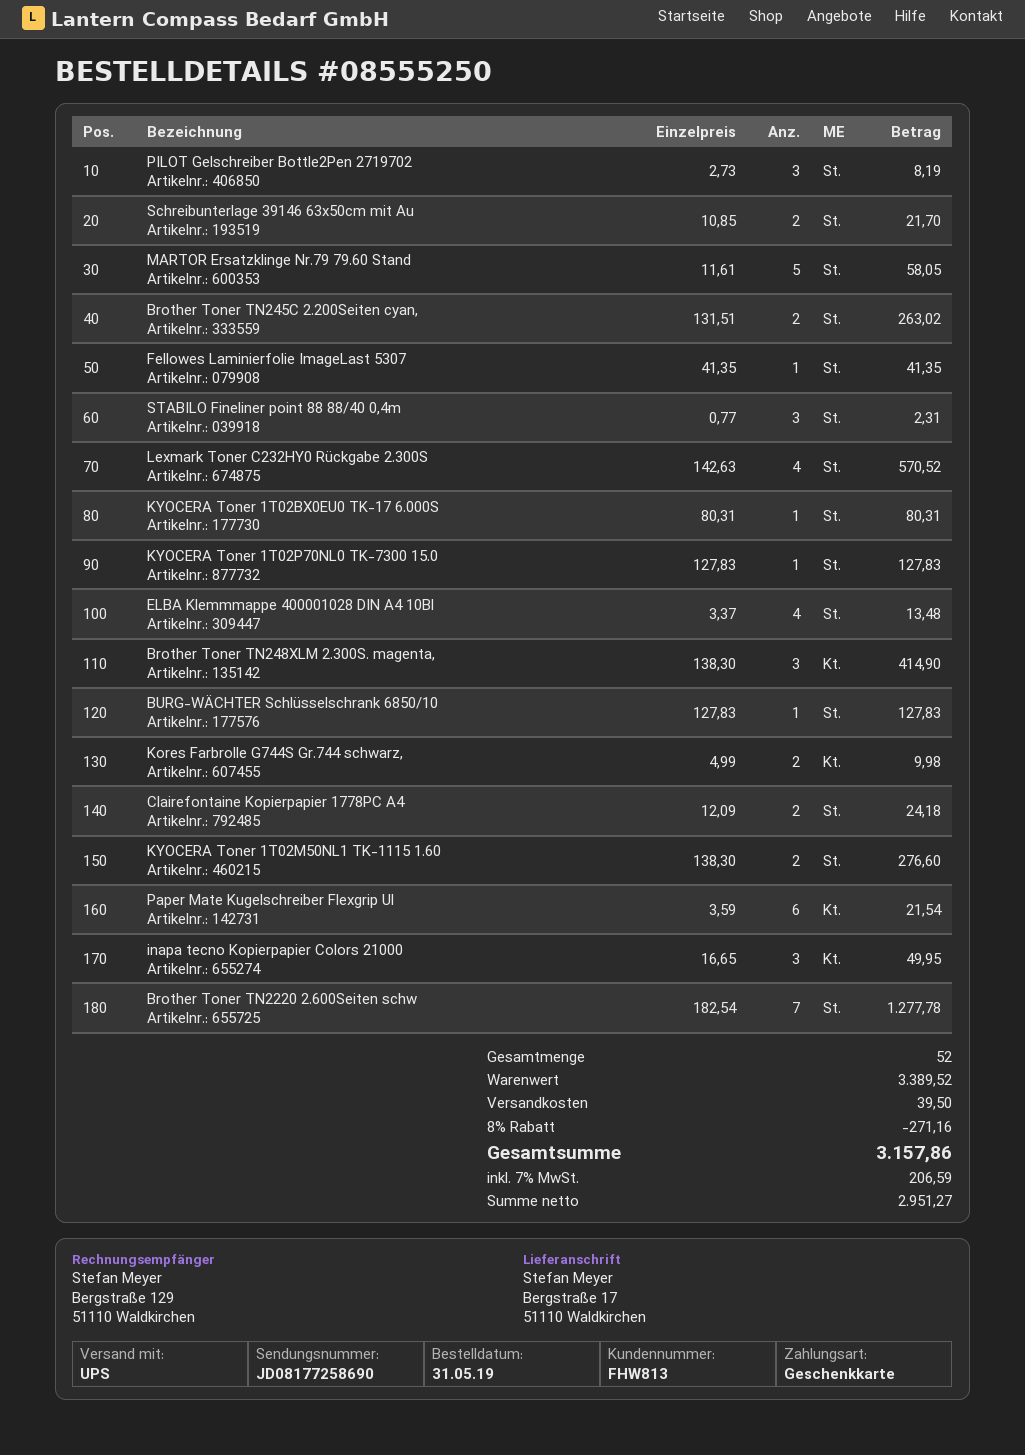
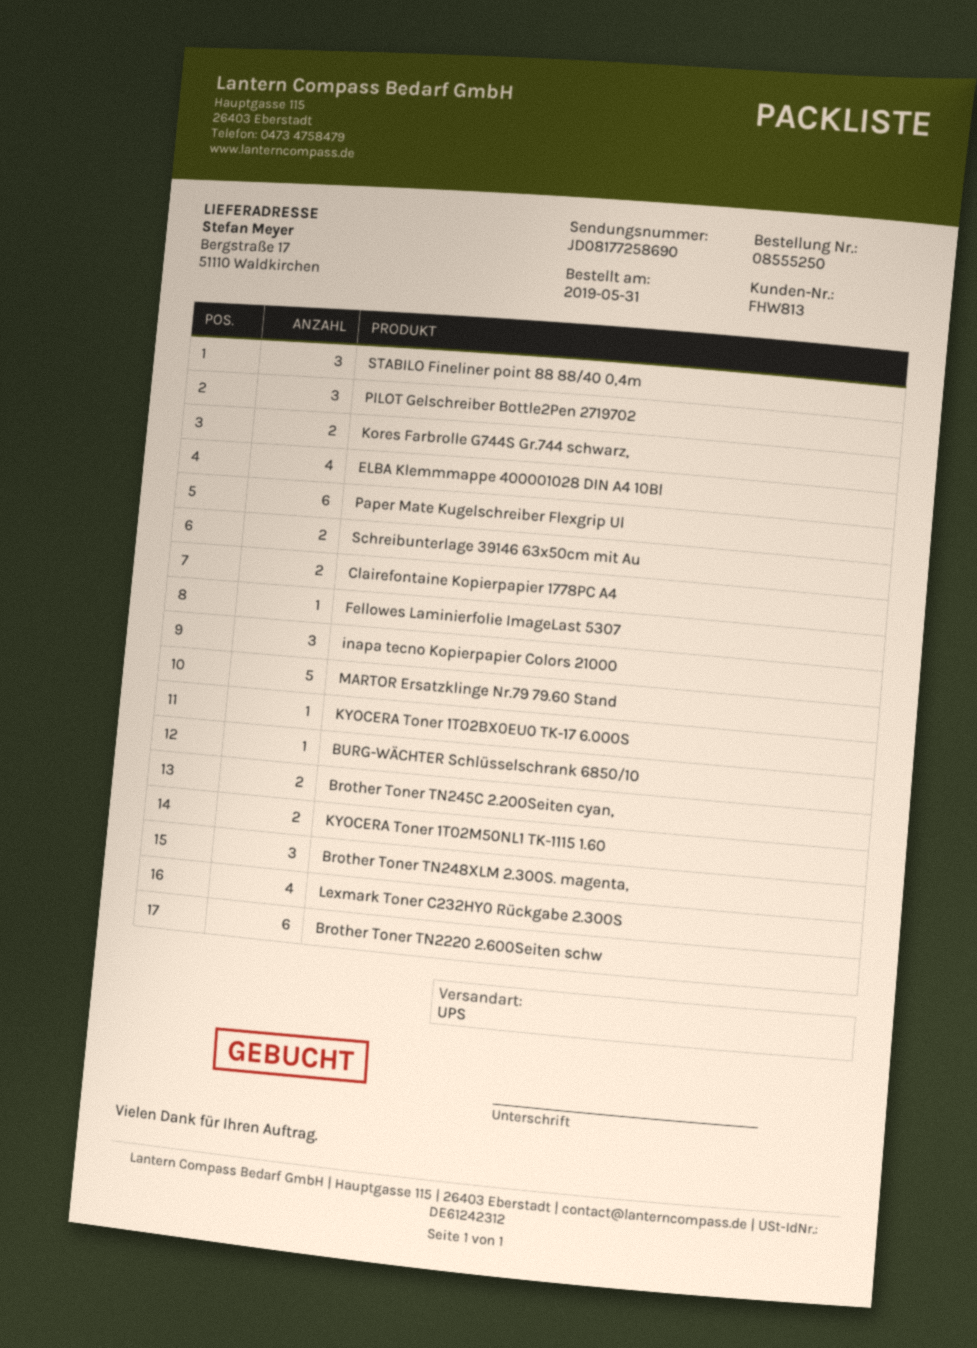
KYOCERA Toner 1T02P70NL0 TK-7300 15.0: 1 -> none
Brother Toner TN2220 2.600Seiten schw: 7 -> 6

